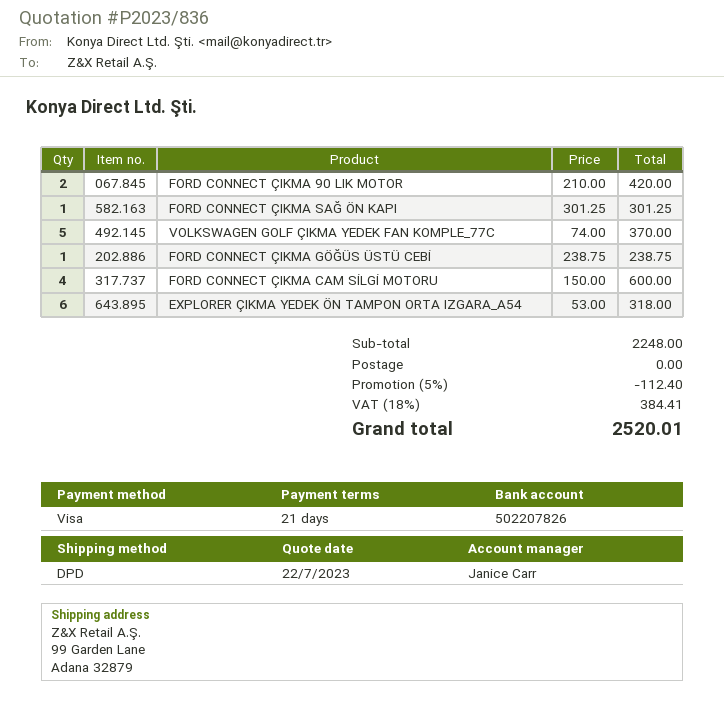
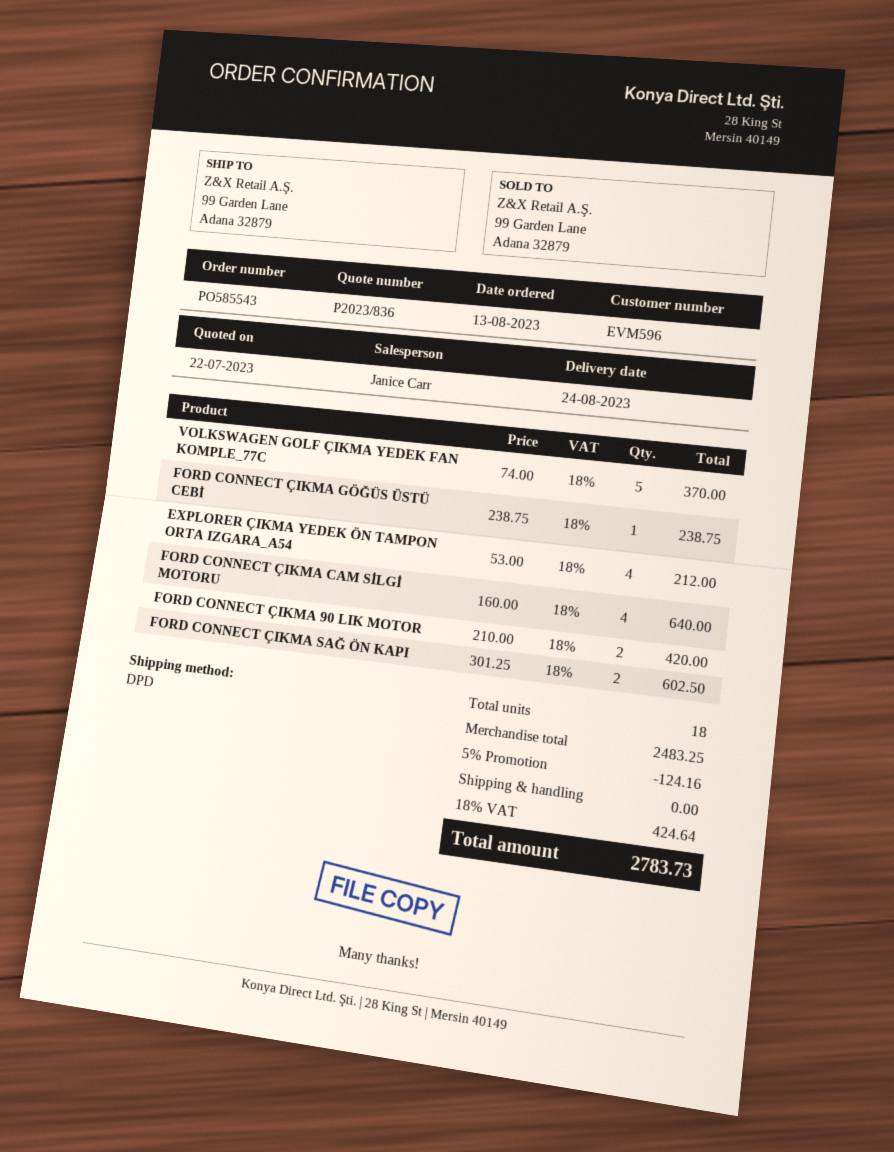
FORD CONNECT ÇIKMA SAĞ ÖN KAPI: 1 x 301.25 = 301.25 -> 2 x 301.25 = 602.50
FORD CONNECT ÇIKMA CAM SİLGİ MOTORU: 4 x 150.00 = 600.00 -> 4 x 160.00 = 640.00
EXPLORER ÇIKMA YEDEK ÖN TAMPON ORTA IZGARA_A54: 6 x 53.00 = 318.00 -> 4 x 53.00 = 212.00
subtotal: 2248.00 -> 2483.25
discount: 5% = 112.40 -> 5% = 124.16
tax: 18% = 384.41 -> 18% = 424.64
total: 2520.01 -> 2783.73

